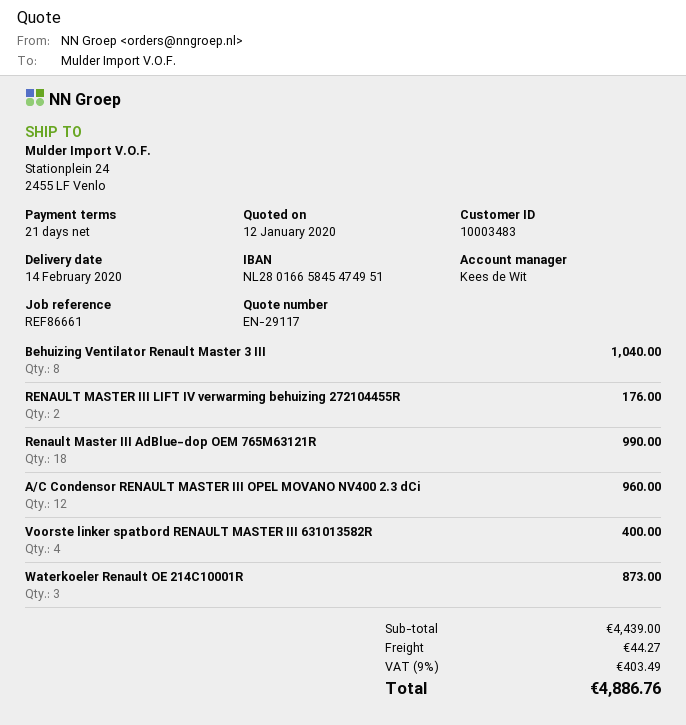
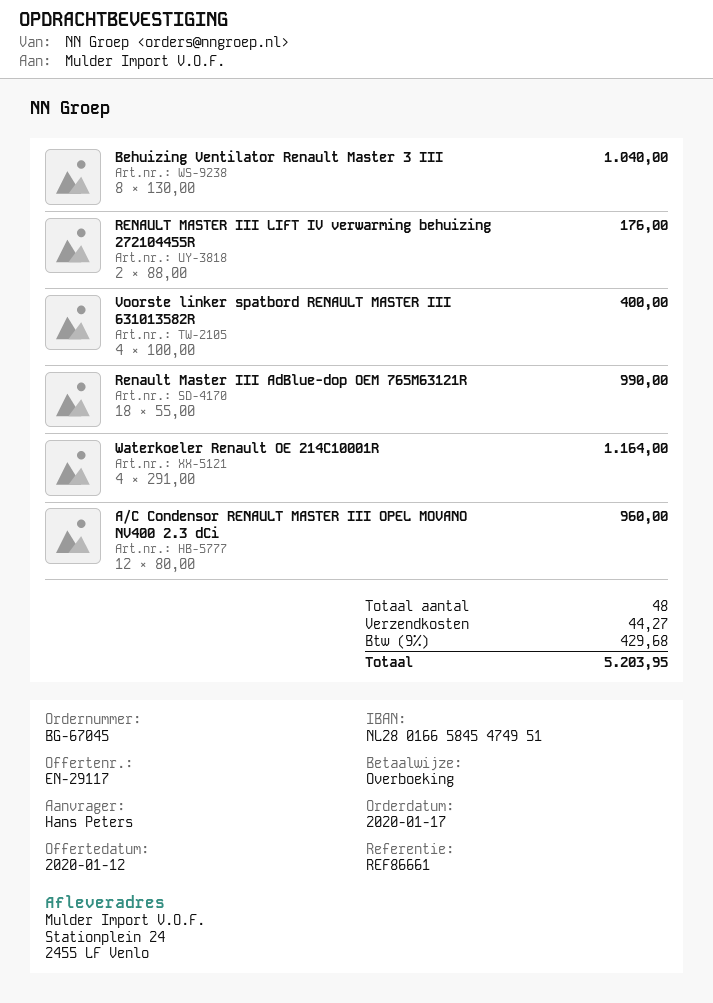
Waterkoeler Renault OE 214C10001R: 3 for 873.00 -> 4 for 1164.00
tax: 9% = 403.49 -> 9% = 429.68
total: 4886.76 -> 5203.95

